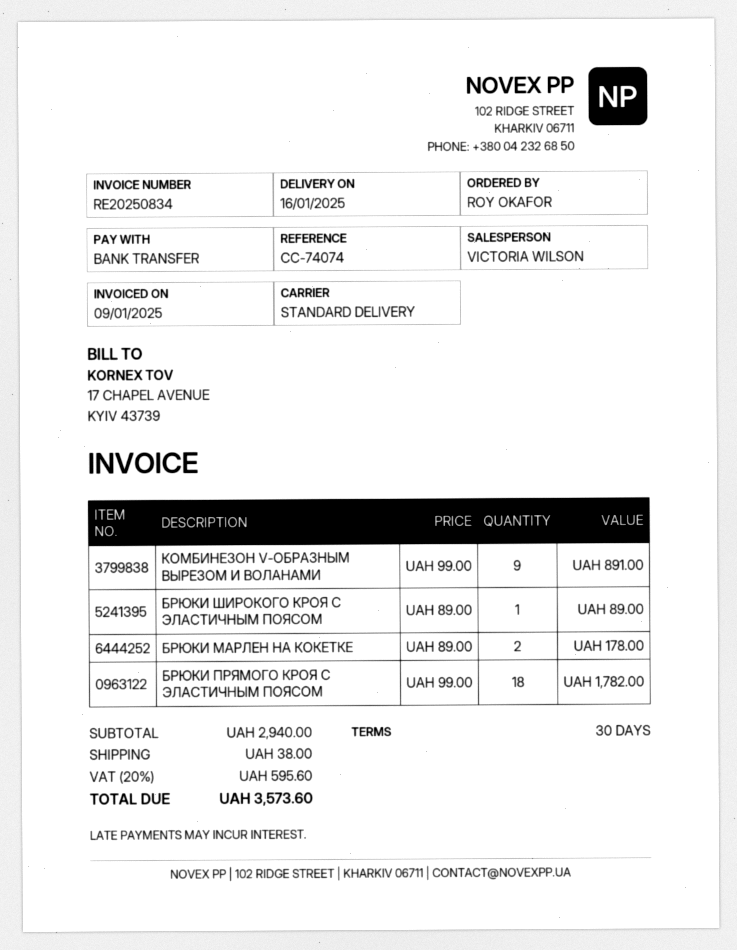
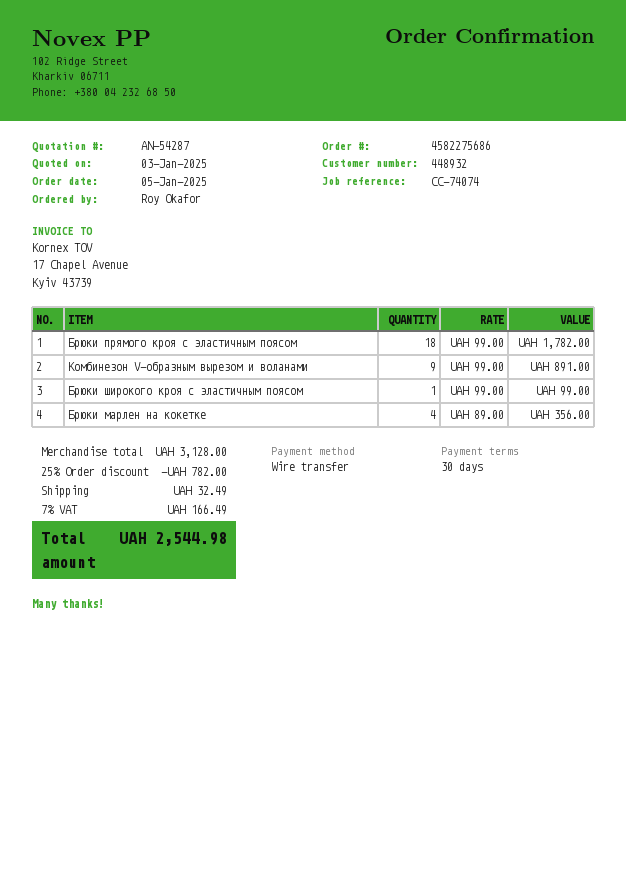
БРЮКИ ШИРОКОГО КРОЯ С ЭЛАСТИЧНЫМ ПОЯСОМ: 1 x 89.00 = 89.00 -> 1 x 99.00 = 99.00
БРЮКИ МАРЛЕН НА КОКЕТКЕ: 2 x 89.00 = 178.00 -> 4 x 89.00 = 356.00
subtotal: 2940.00 -> 3128.00
discount: none -> 25% = 782.00
shipping: 38.00 -> 32.49
tax: 20% = 595.60 -> 7% = 166.49
total: 3573.60 -> 2544.98

